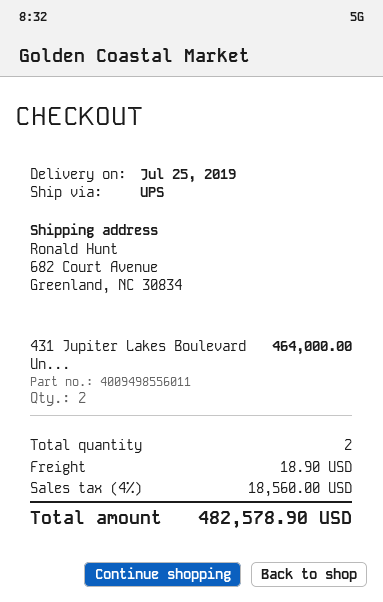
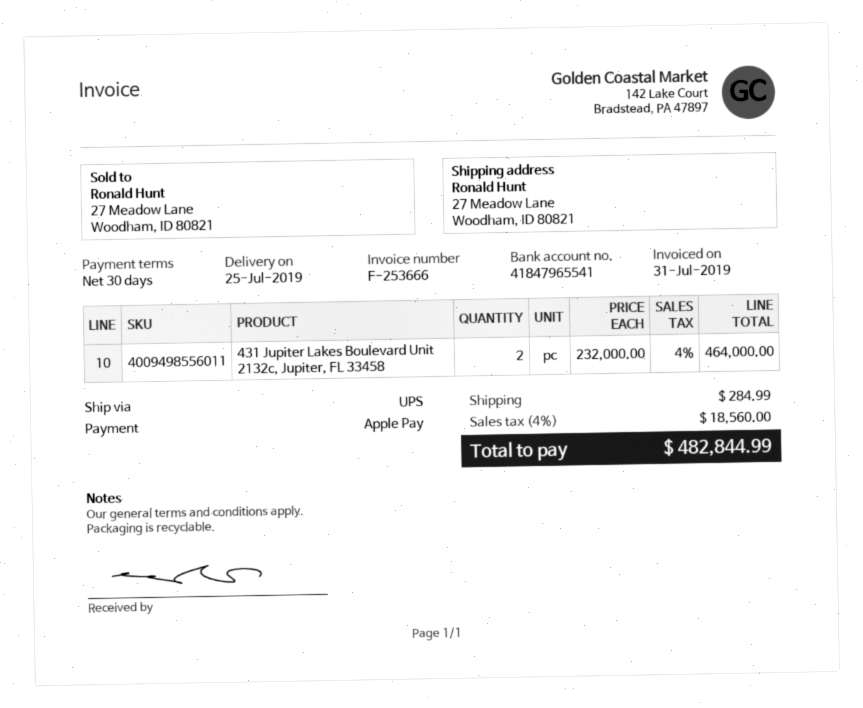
ship to: 682 Court Avenue, Greenland, NC 30834 -> 27 Meadow Lane, Woodham, ID 80821
shipping: 18.90 -> 284.99
total: 482578.90 -> 482844.99

